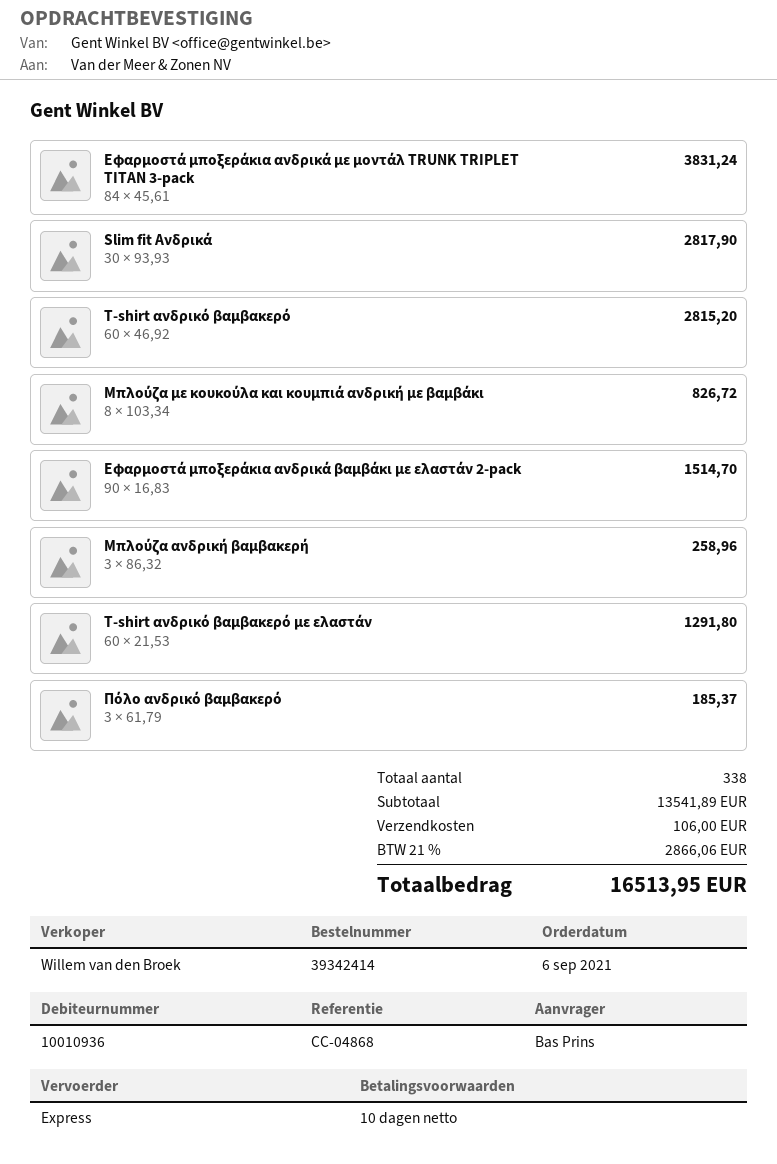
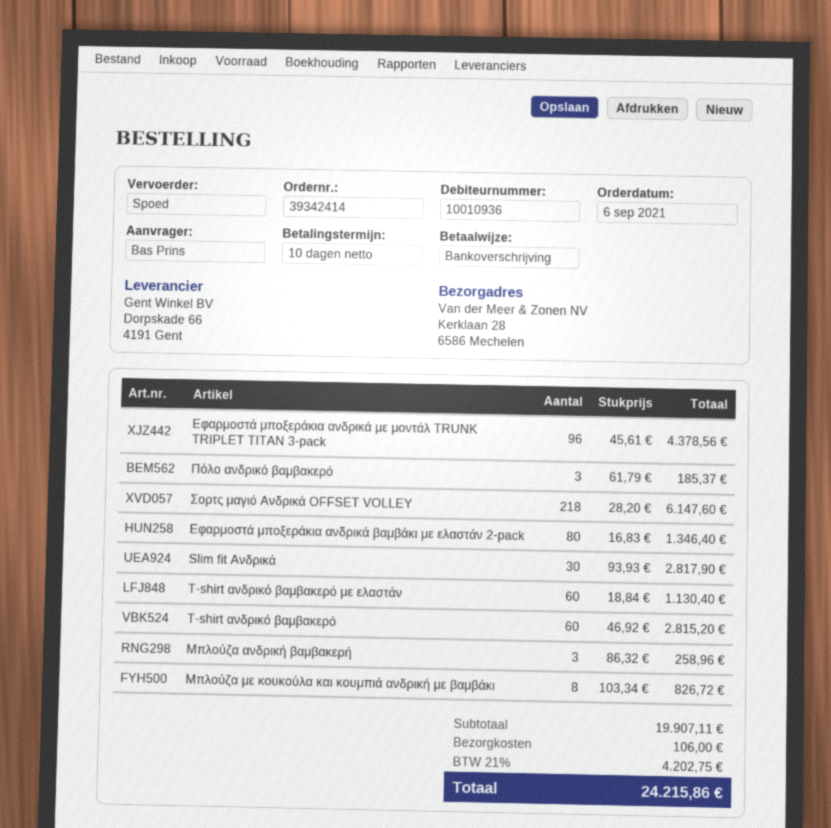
Εφαρμοστά μποξεράκια ανδρικά με μοντάλ TRUNK TRIPLET TITAN 3-pack: 84 x 45.61 = 3831.24 -> 96 x 45.61 = 4378.56
Εφαρμοστά μποξεράκια ανδρικά βαμβάκι με ελαστάν 2-pack: 90 x 16.83 = 1514.70 -> 80 x 16.83 = 1346.40
T-shirt ανδρικό βαμβακερό με ελαστάν: 60 x 21.53 = 1291.80 -> 60 x 18.84 = 1130.40
Σορτς μαγιό Ανδρικά OFFSET VOLLEY: none -> 218 x 28.20 = 6147.60
subtotal: 13541.89 -> 19907.11
tax: 21% = 2866.06 -> 21% = 4202.75
total: 16513.95 -> 24215.86

